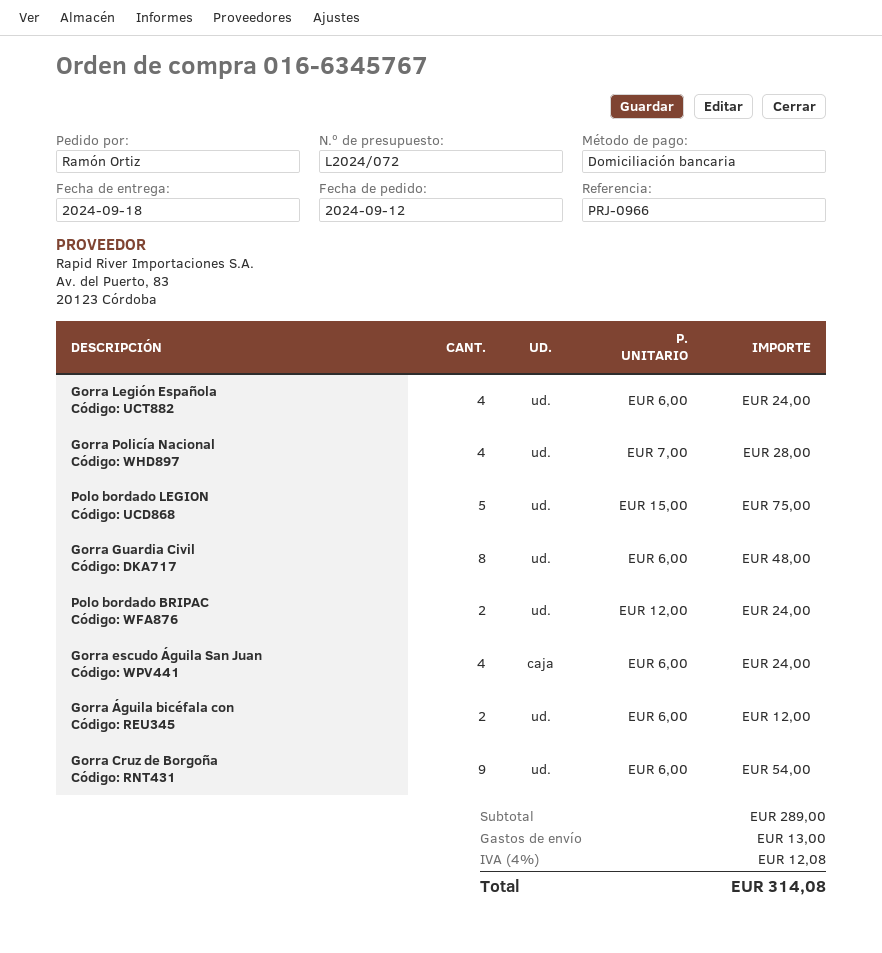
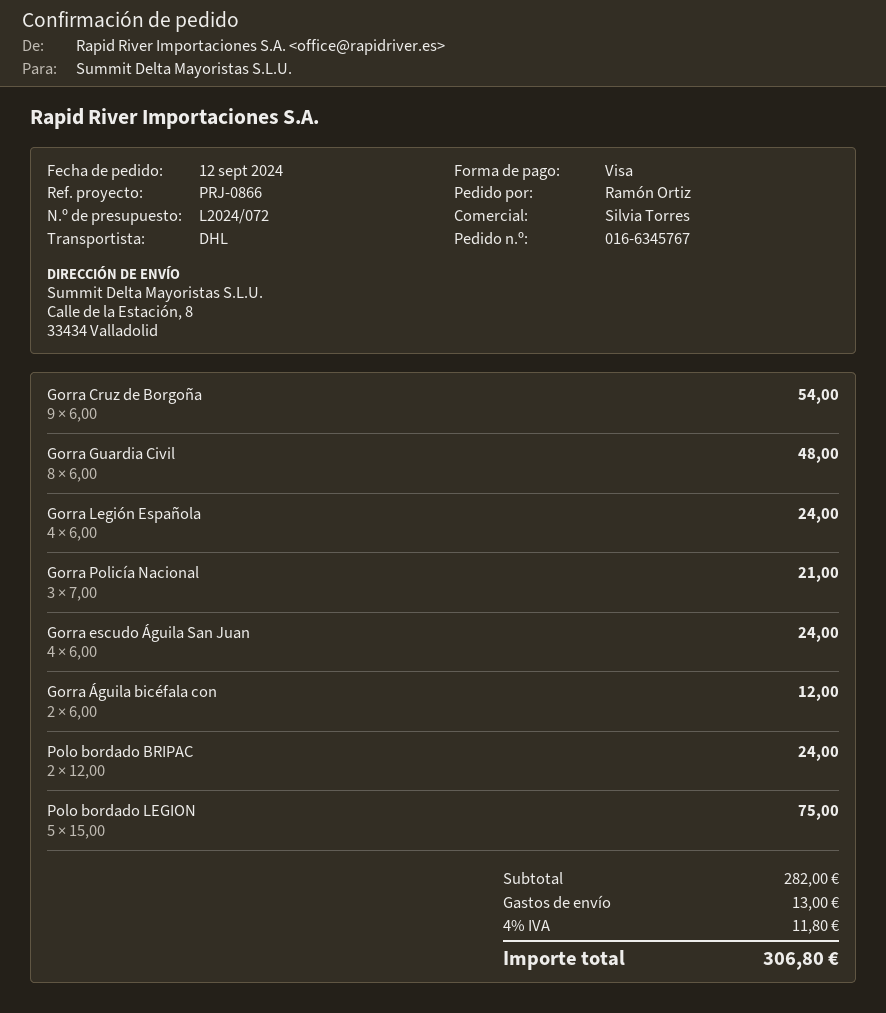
reference: PRJ-0966 -> PRJ-0866
payment method: direct debit -> Visa
Gorra Policía Nacional: 4 x 7.00 = 28.00 -> 3 x 7.00 = 21.00
subtotal: 289.00 -> 282.00
tax: 4% = 12.08 -> 4% = 11.80
total: 314.08 -> 306.80

